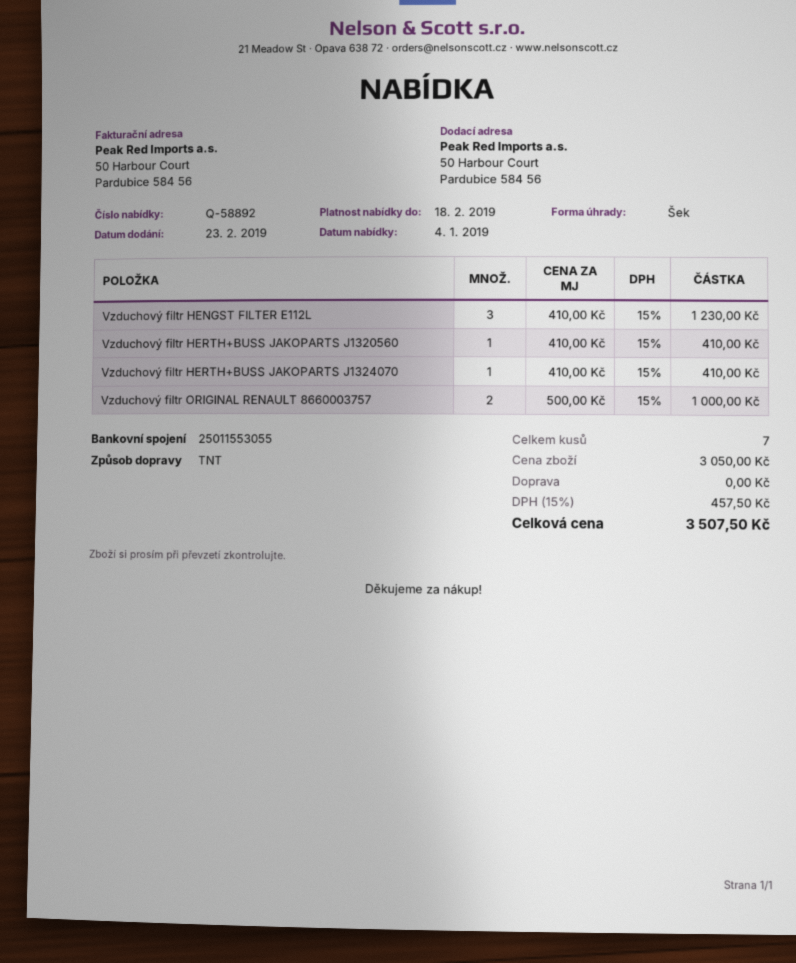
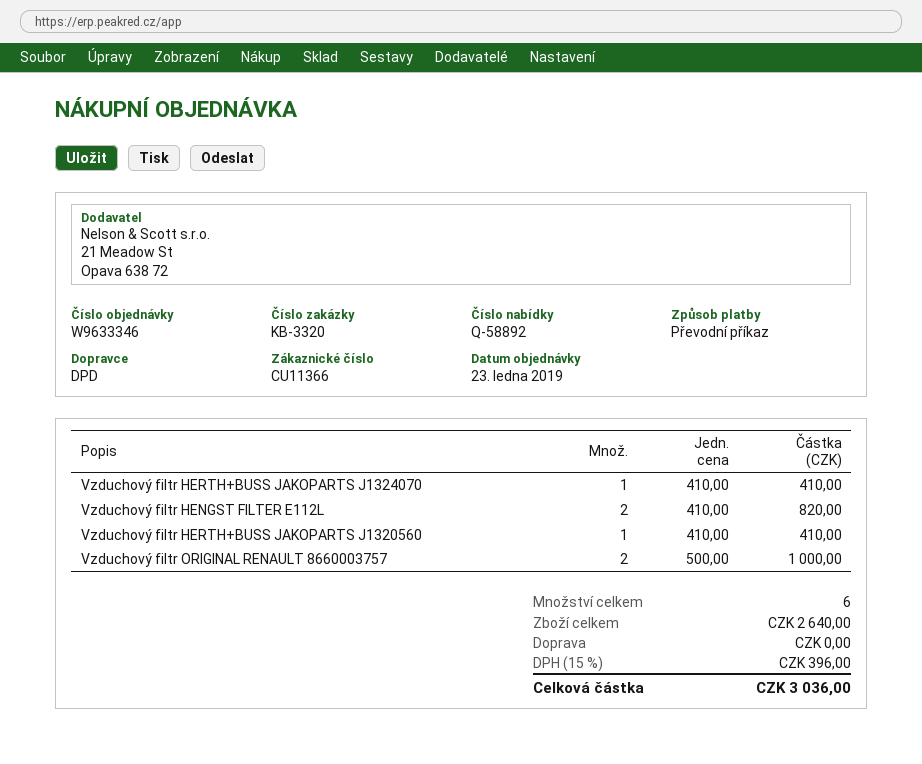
payment method: cheque -> bank transfer
shipping method: TNT -> DPD
Vzduchový filtr HENGST FILTER E112L: 3 x 410.00 = 1230.00 -> 2 x 410.00 = 820.00
total quantity: 7 -> 6
subtotal: 3050.00 -> 2640.00
tax: 15% = 457.50 -> 15% = 396.00
total: 3507.50 -> 3036.00

